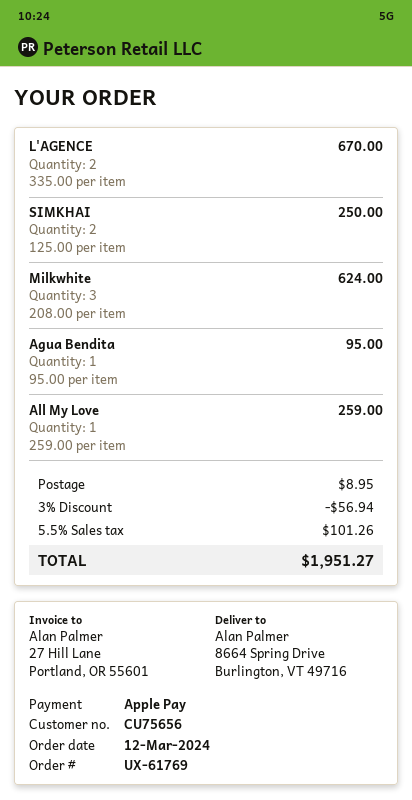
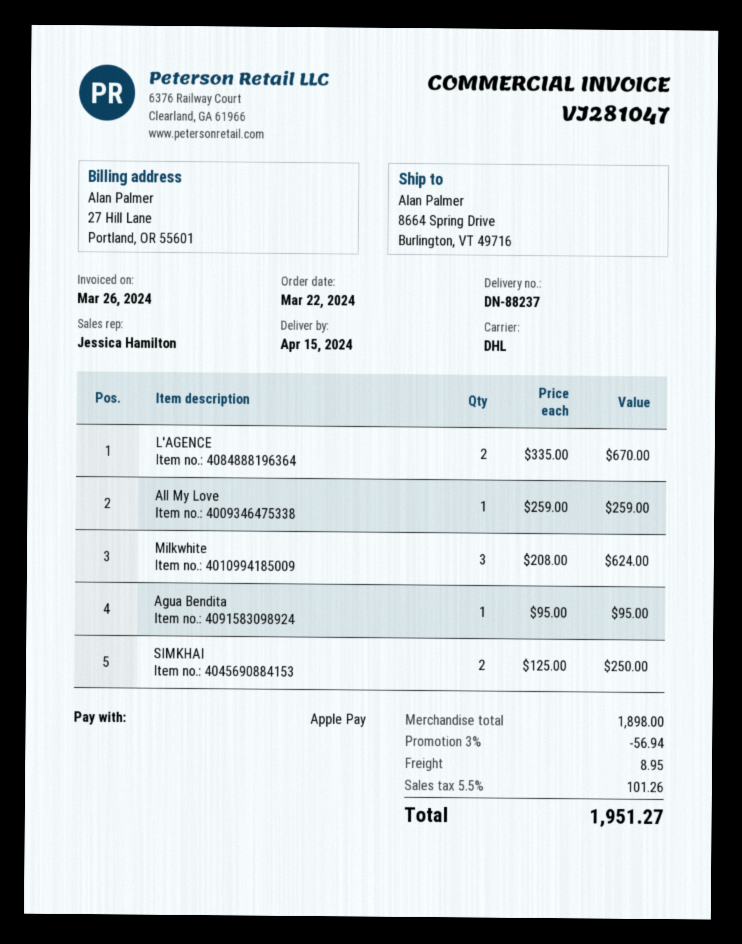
order date: 2024-03-12 -> 2024-03-22

